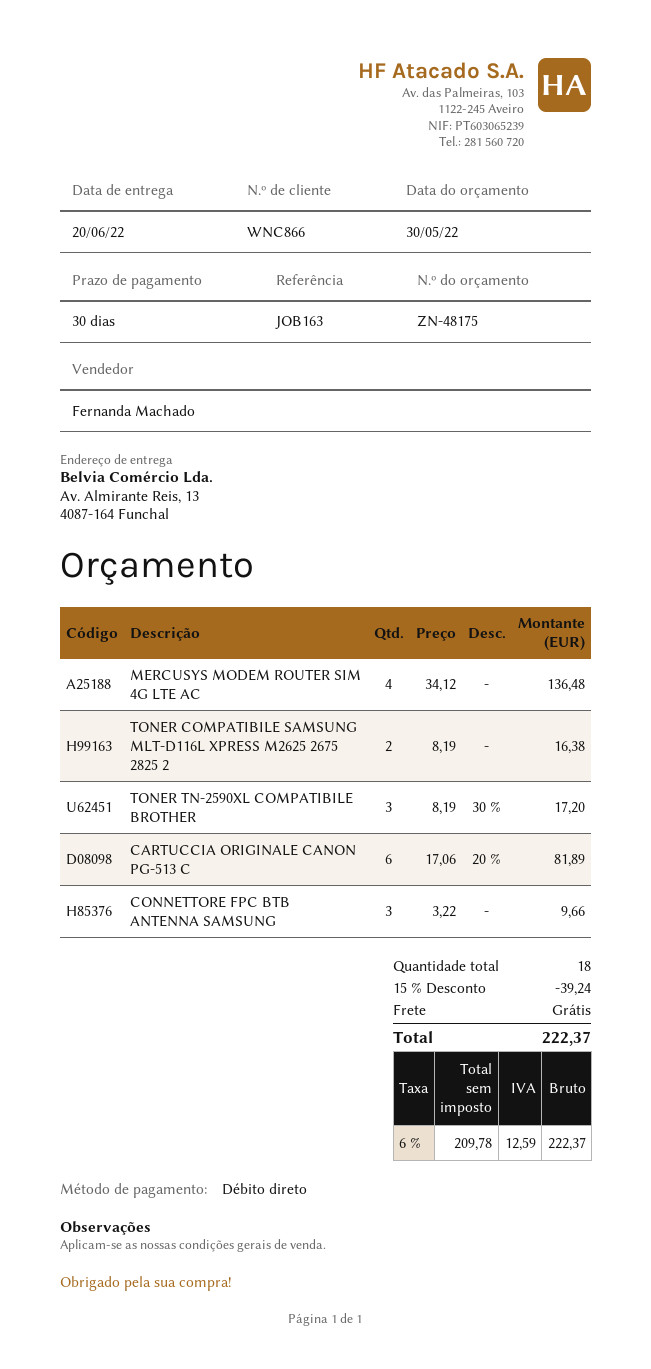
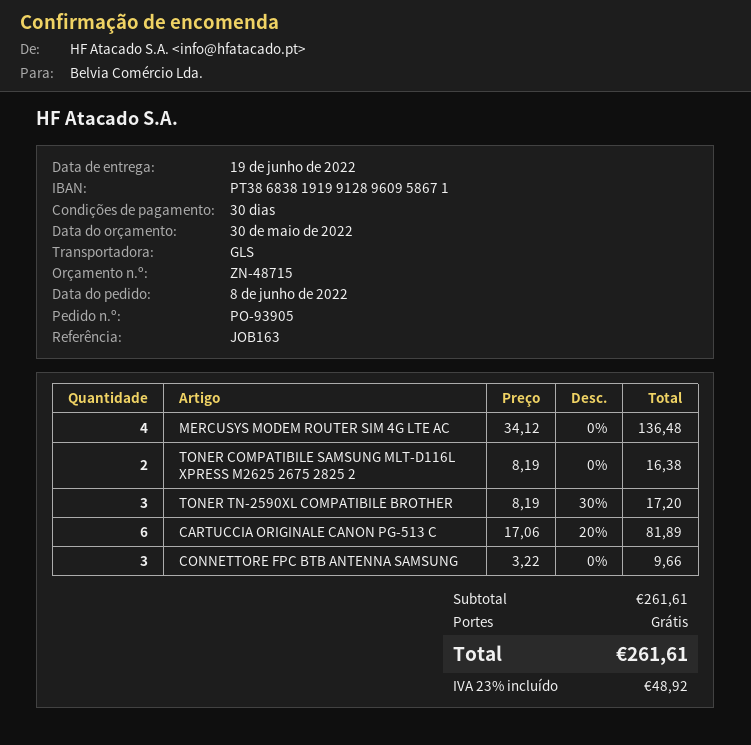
quote number: ZN-48175 -> ZN-48715
delivery date: 2022-06-20 -> 2022-06-19
discount: 15% = 39.24 -> none
tax: 6% = 12.59 -> 23% = 48.92
total: 222.37 -> 261.61

